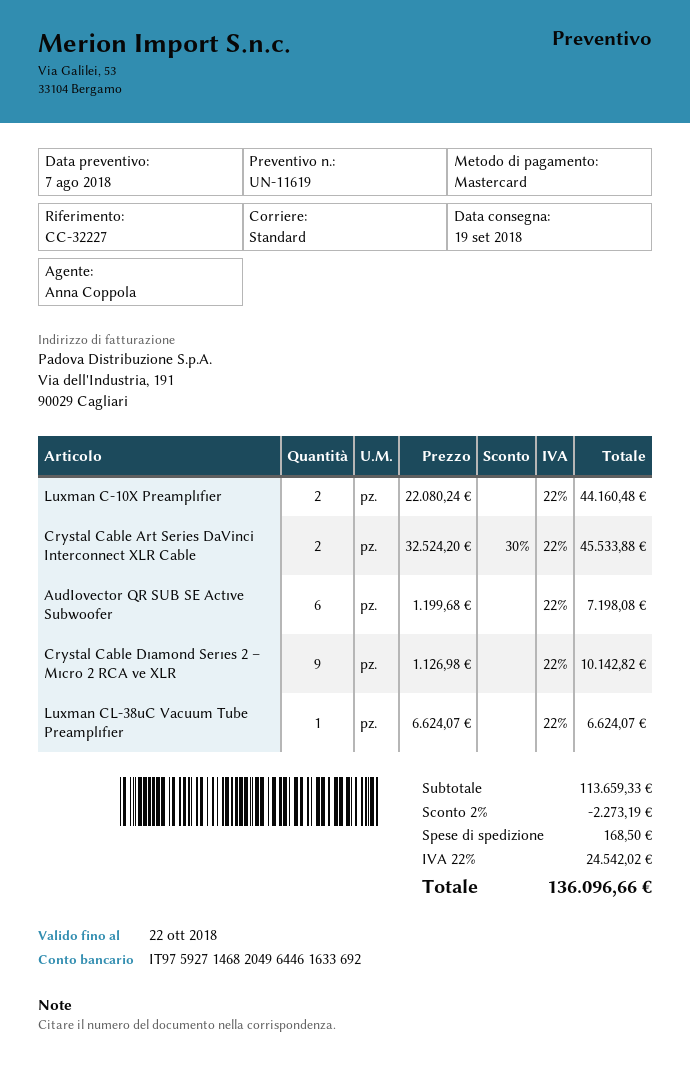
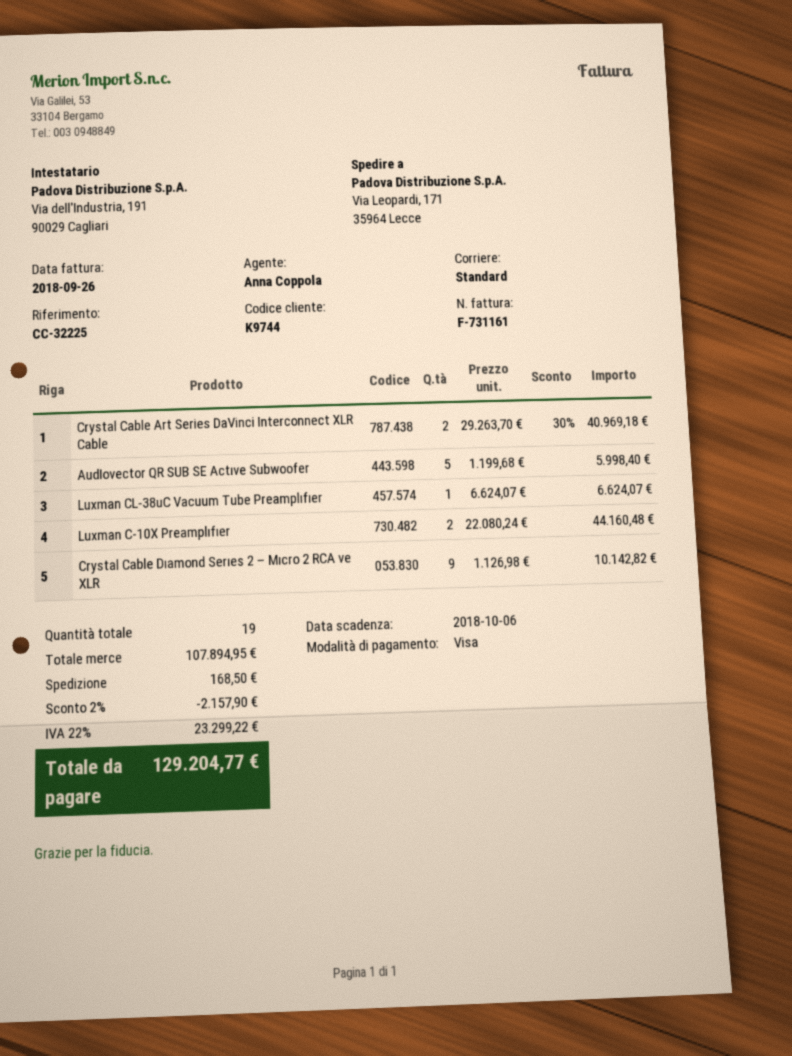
reference: CC-32227 -> CC-32225
payment method: Mastercard -> Visa
Crystal Cable Art Series DaVinci Interconnect XLR Cable: 2 x 32524.20 - 30% = 45533.88 -> 2 x 29263.70 - 30% = 40969.18
AudIovector QR SUB SE Actıve Subwoofer: 6 x 1199.68 = 7198.08 -> 5 x 1199.68 = 5998.40
subtotal: 113659.33 -> 107894.95
discount: 2% = 2273.19 -> 2% = 2157.90
tax: 22% = 24542.02 -> 22% = 23299.22
total: 136096.66 -> 129204.77

